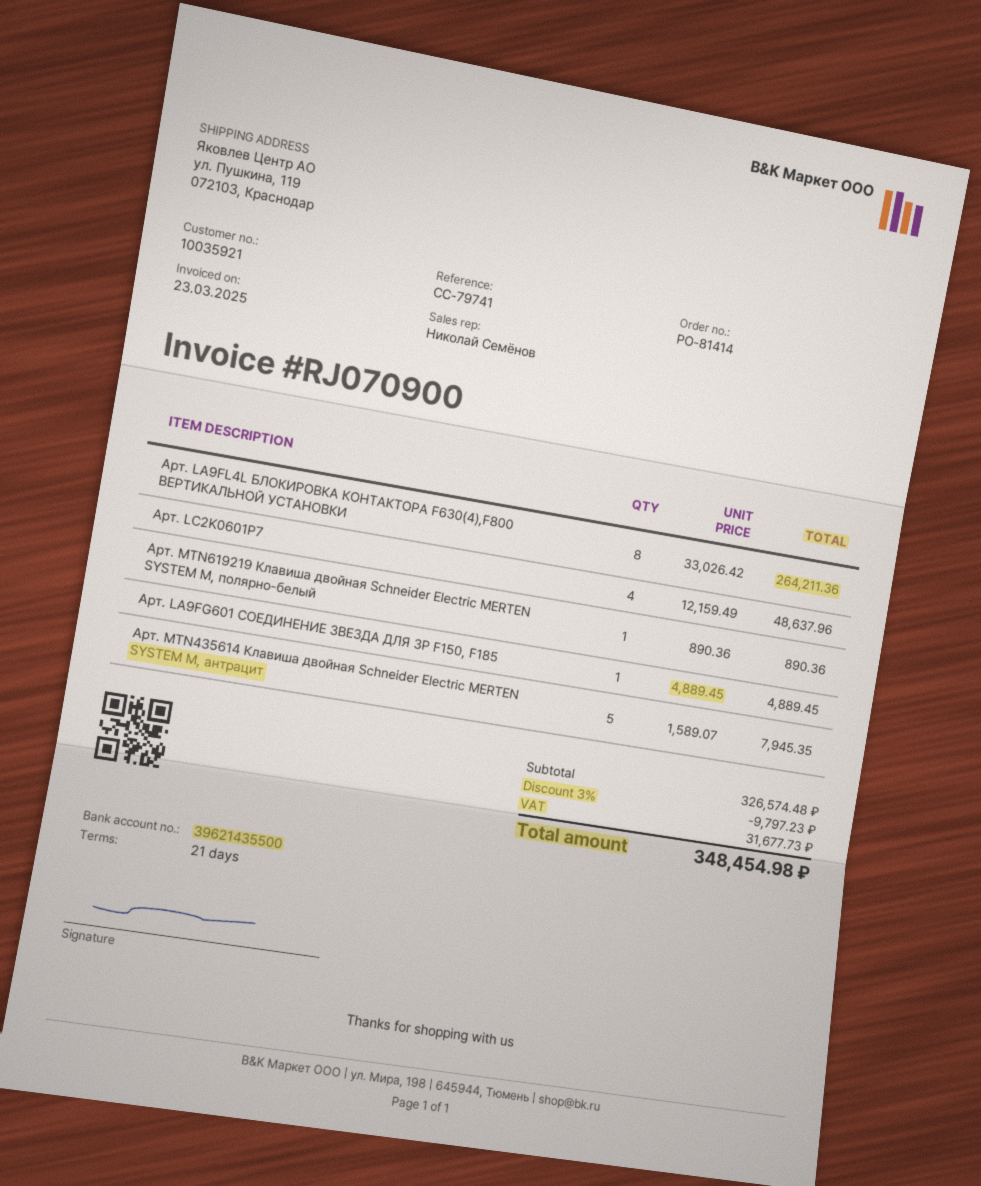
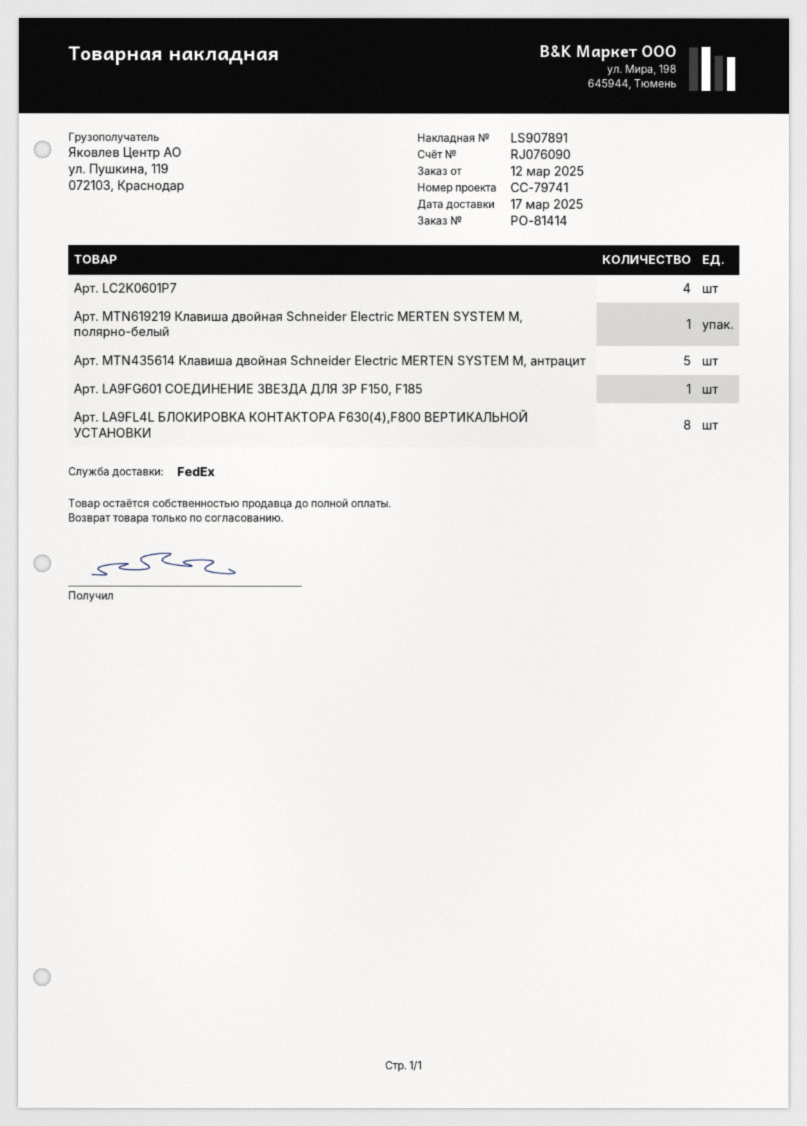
invoice number: RJ070900 -> RJ076090

